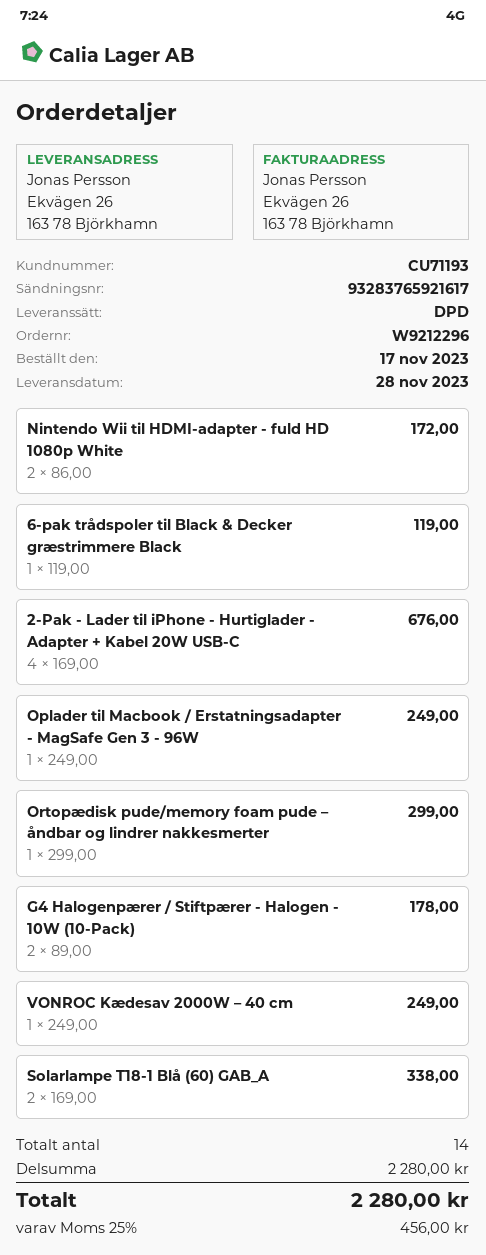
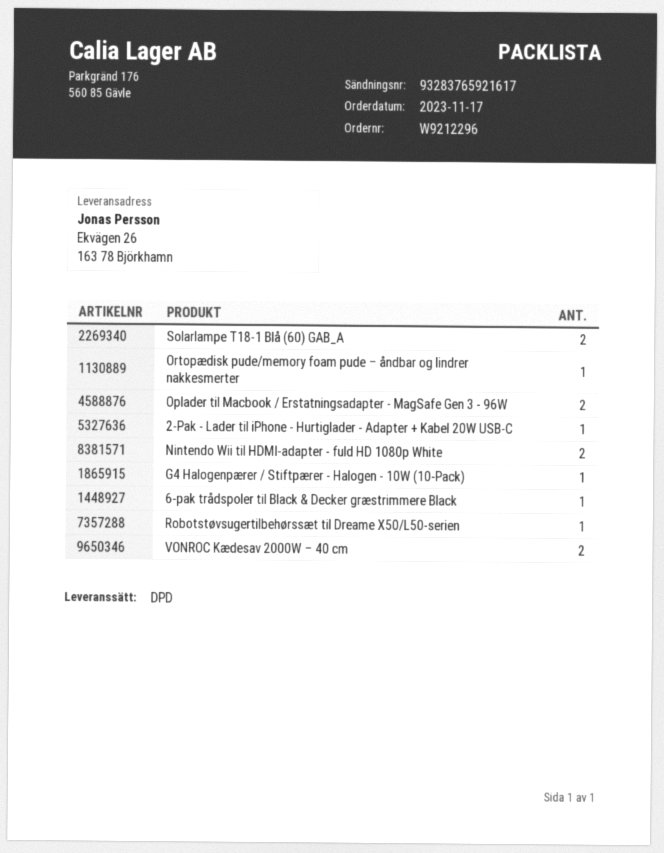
2-Pak - Lader til iPhone - Hurtiglader - Adapter + Kabel 20W USB-C: 4 -> 1
Oplader til Macbook / Erstatningsadapter - MagSafe Gen 3 - 96W: 1 -> 2
G4 Halogenpærer / Stiftpærer - Halogen - 10W (10-Pack): 2 -> 1
VONROC Kædesav 2000W – 40 cm: 1 -> 2
Robotstøvsugertilbehørssæt til Dreame X50/L50-serien: none -> 1

